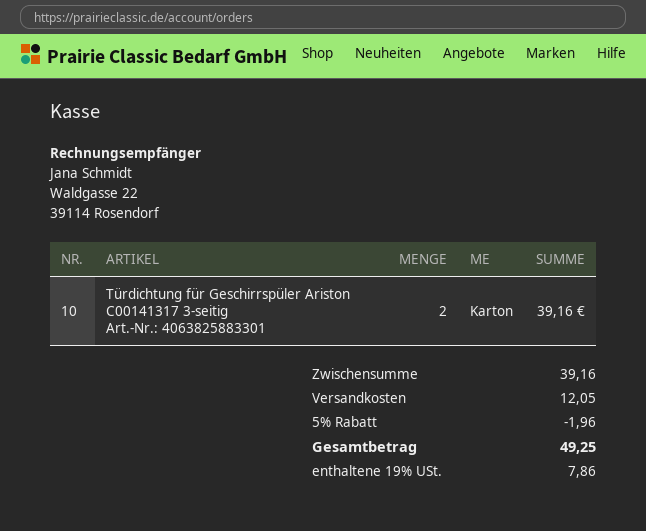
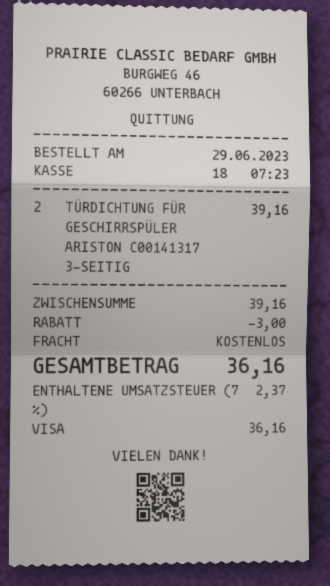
discount: 1.96 -> 3.00
shipping: 12.05 -> 0.00
tax: 19% = 7.86 -> 7% = 2.37
total: 49.25 -> 36.16

